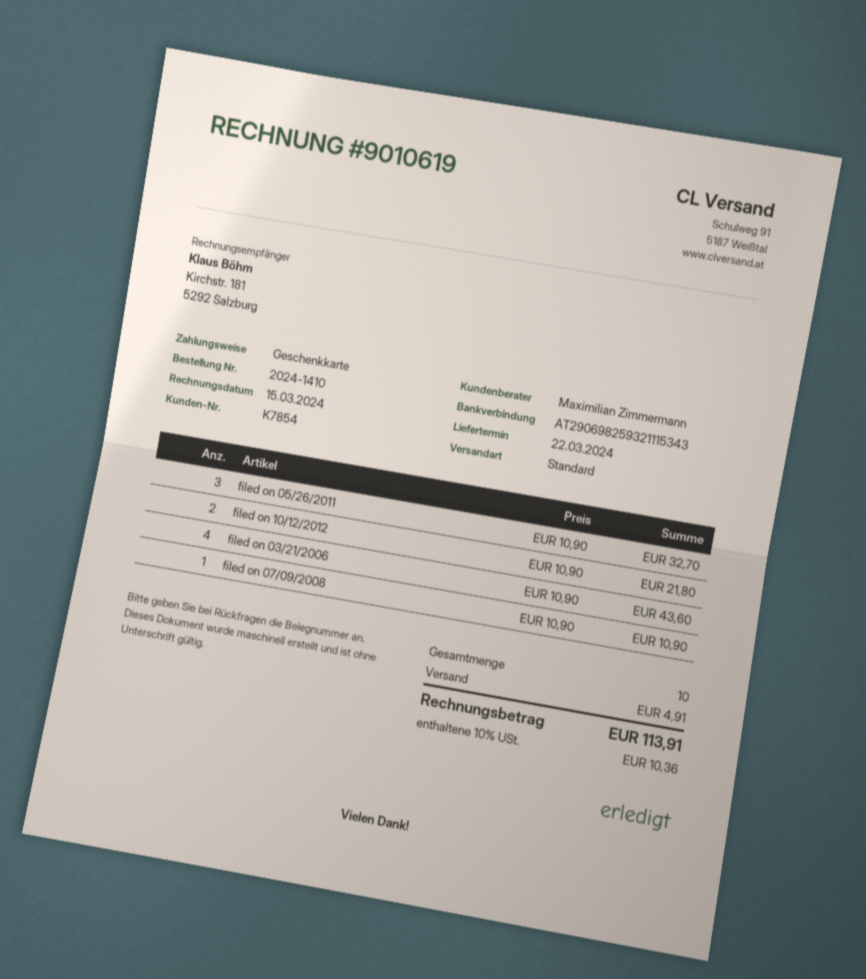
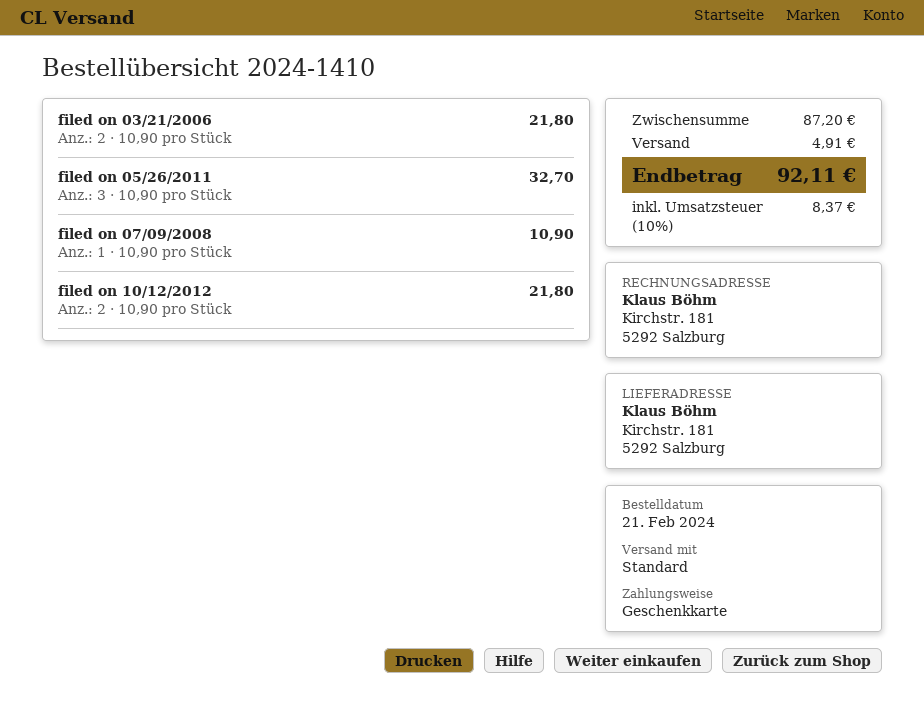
filed on 03/21/2006: 4 x 10.90 = 43.60 -> 2 x 10.90 = 21.80
tax: 10% = 10.36 -> 10% = 8.37
total: 113.91 -> 92.11

